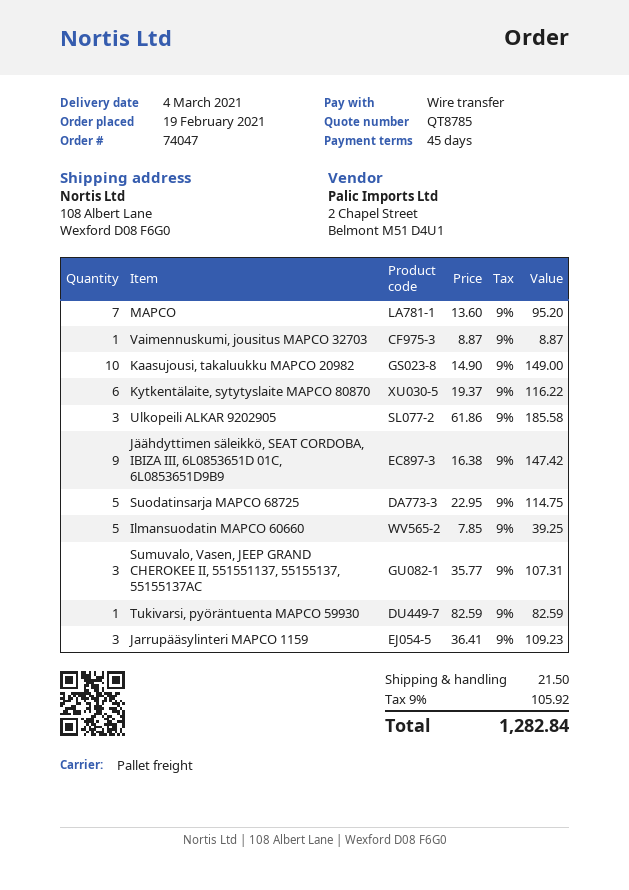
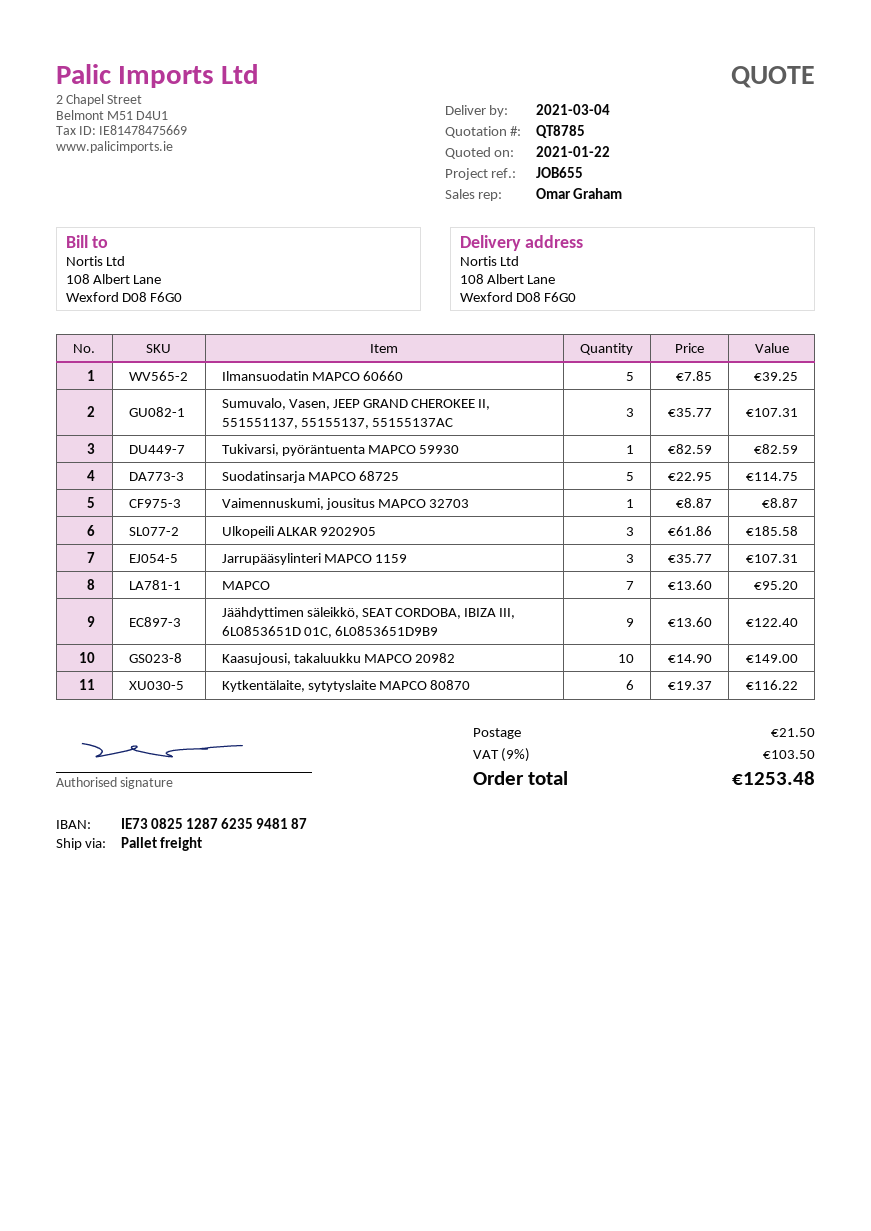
Jäähdyttimen säleikkö, SEAT CORDOBA, IBIZA III, 6L0853651D 01C, 6L0853651D9B9: 9 x 16.38 = 147.42 -> 9 x 13.60 = 122.40
Jarrupääsylinteri MAPCO 1159: 3 x 36.41 = 109.23 -> 3 x 35.77 = 107.31
tax: 9% = 105.92 -> 9% = 103.50
total: 1282.84 -> 1253.48

